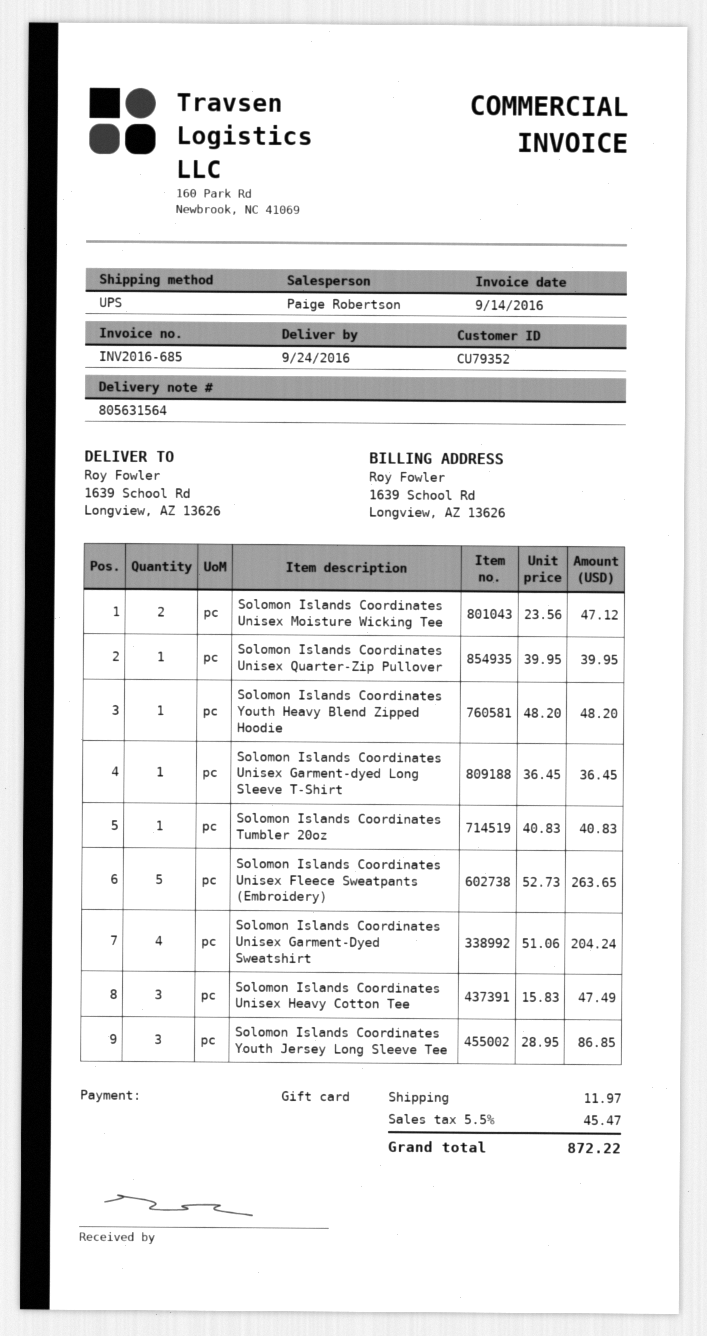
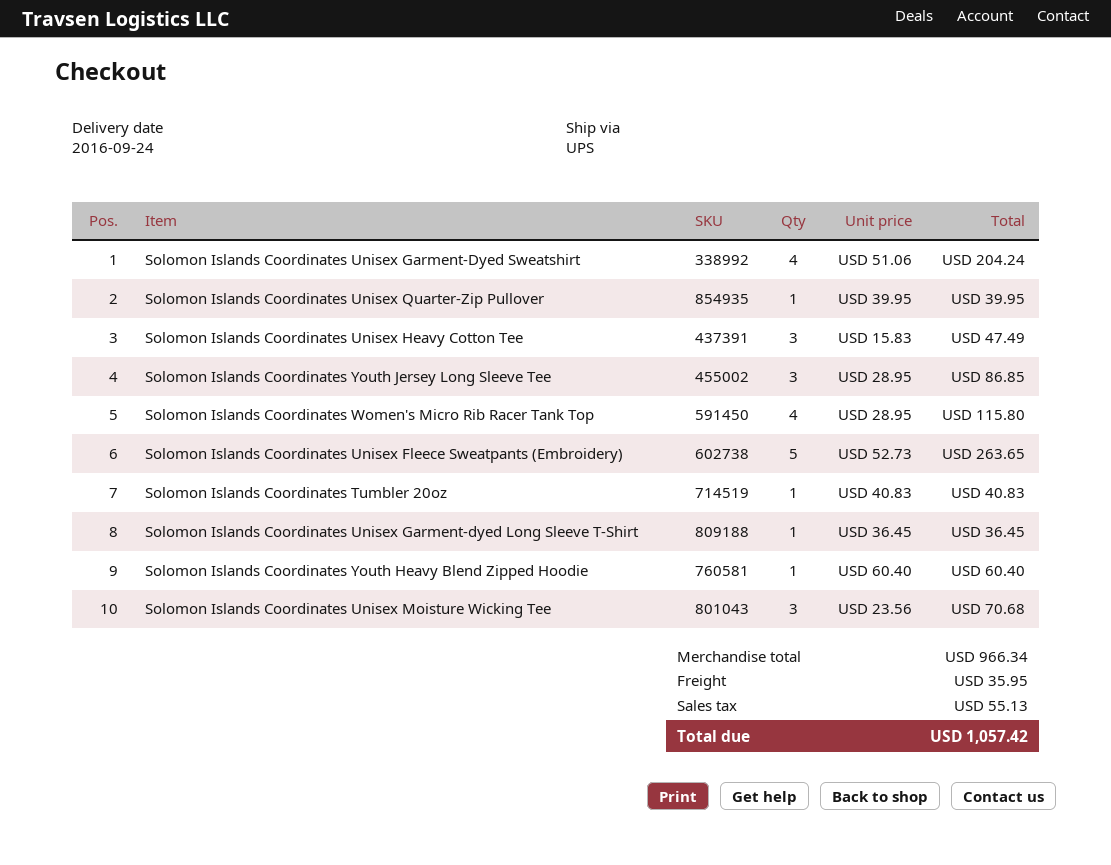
Solomon Islands Coordinates Unisex Moisture Wicking Tee: 2 x 23.56 = 47.12 -> 3 x 23.56 = 70.68
Solomon Islands Coordinates Youth Heavy Blend Zipped Hoodie: 1 x 48.20 = 48.20 -> 1 x 60.40 = 60.40
Solomon Islands Coordinates Women's Micro Rib Racer Tank Top: none -> 4 x 28.95 = 115.80
shipping: 11.97 -> 35.95
tax: 45.47 -> 55.13
total: 872.22 -> 1057.42

